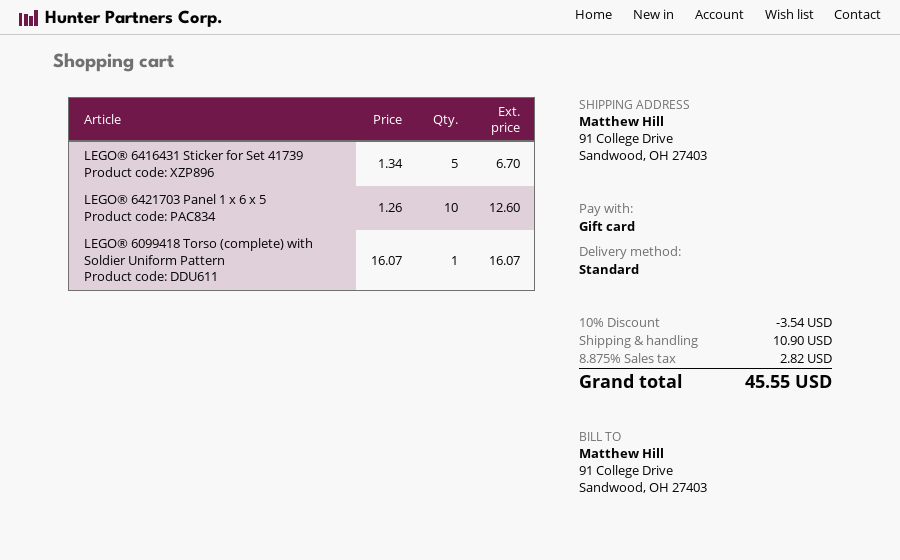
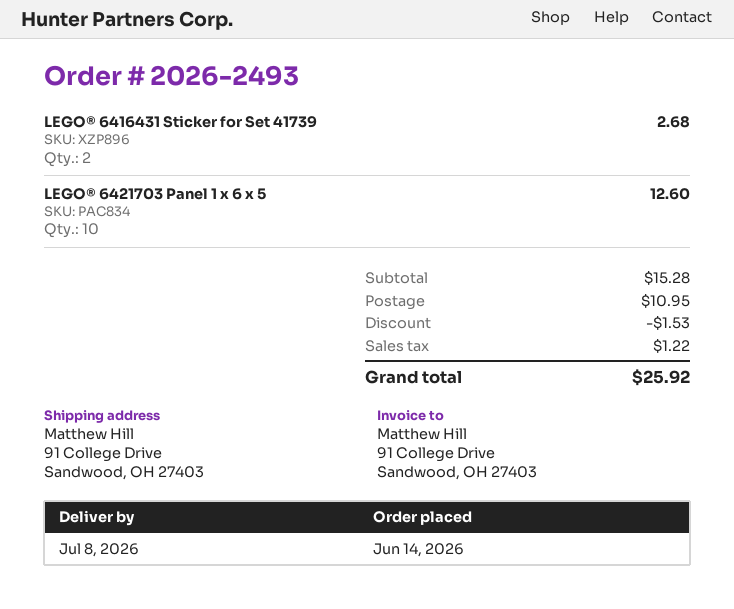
LEGO® 6416431 Sticker for Set 41739: 5 for 6.70 -> 2 for 2.68
LEGO® 6099418 Torso (complete) with Soldier Uniform Pattern: 1 for 16.07 -> none
discount: 3.54 -> 1.53
shipping: 10.90 -> 10.95
tax: 2.82 -> 1.22
total: 45.55 -> 25.92

